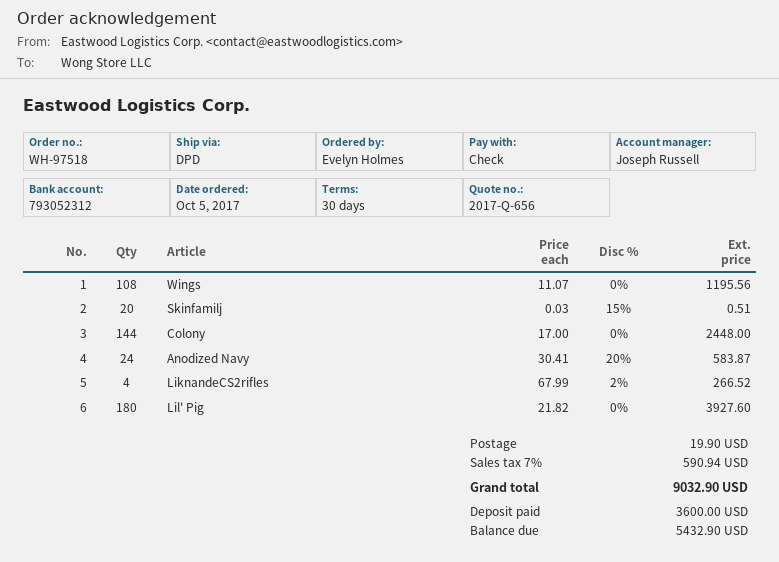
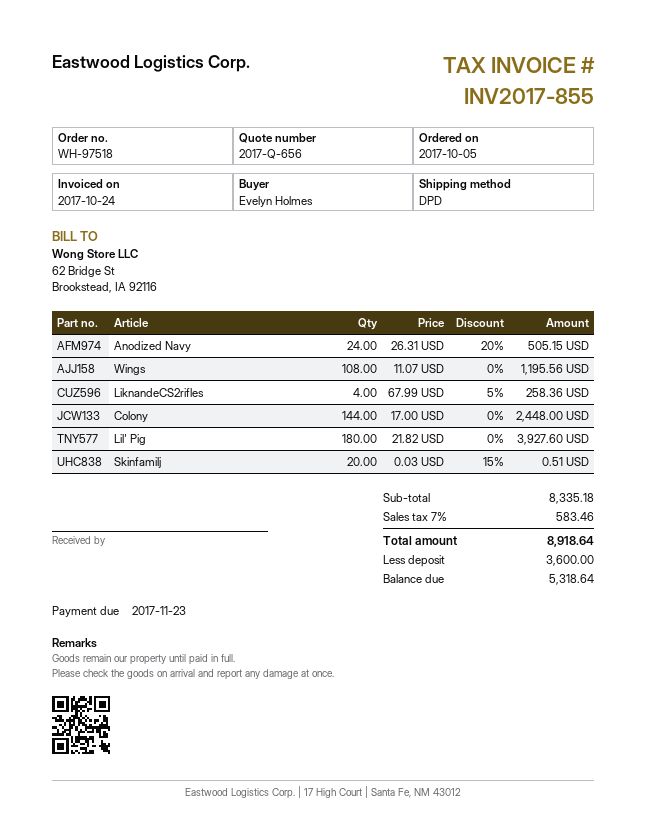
Anodized Navy: 24 x 30.41 - 20% = 583.87 -> 24 x 26.31 - 20% = 505.15
LiknandeCS2rifles: 4 x 67.99 - 2% = 266.52 -> 4 x 67.99 - 5% = 258.36
shipping: 19.90 -> none
tax: 7% = 590.94 -> 7% = 583.46
total: 9032.90 -> 8918.64
balance: 5432.90 -> 5318.64

